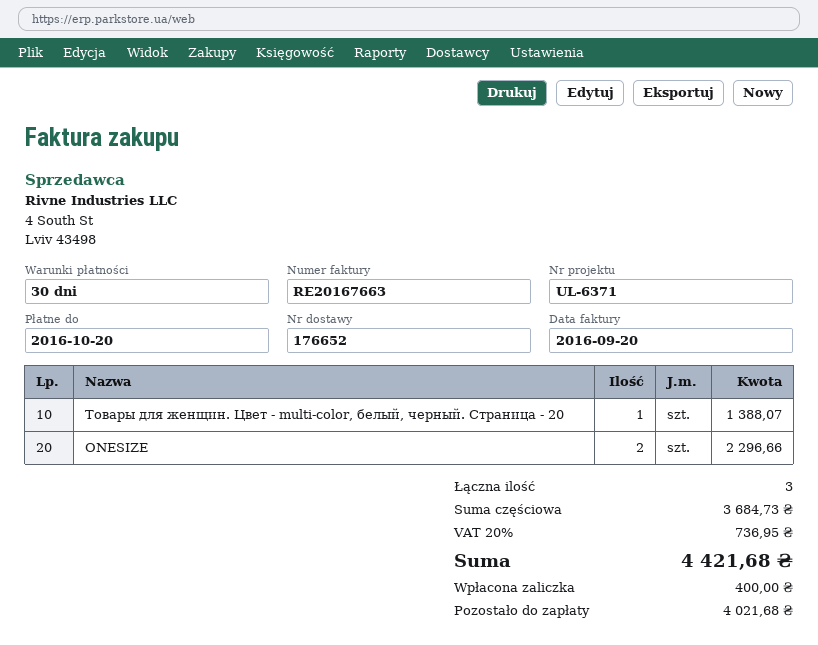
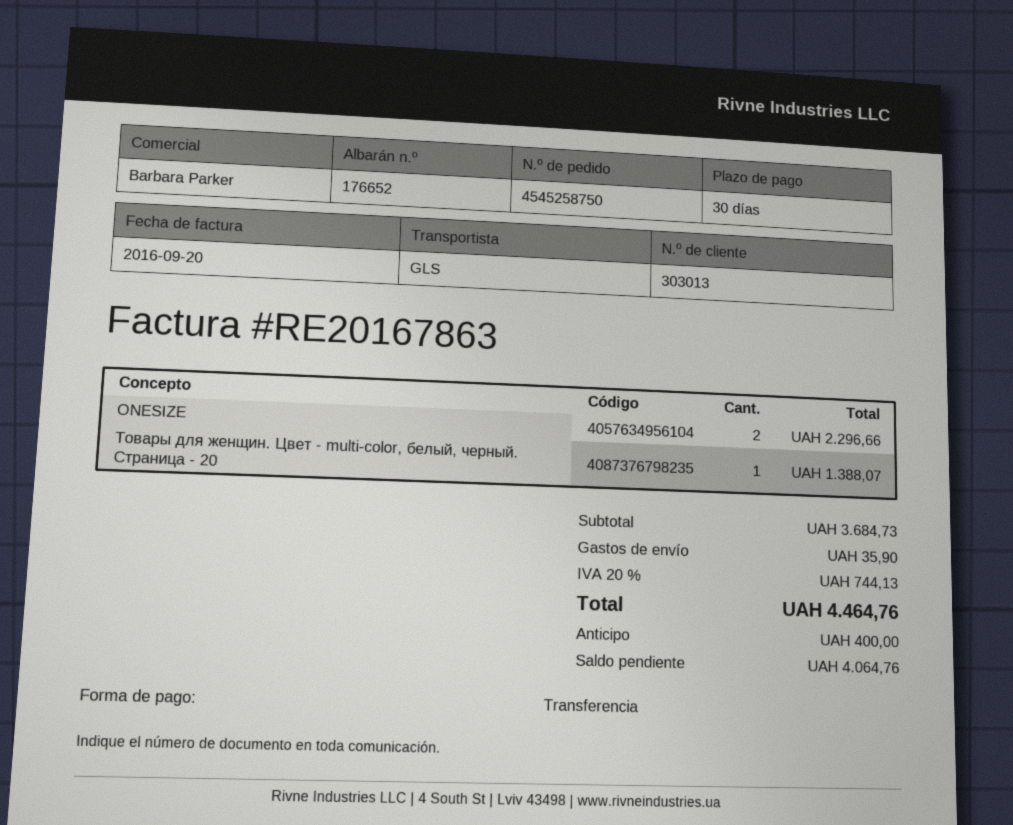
invoice number: RE20167663 -> RE20167863
shipping: none -> 35.90
tax: 20% = 736.95 -> 20% = 744.13
total: 4421.68 -> 4464.76
balance: 4021.68 -> 4064.76

